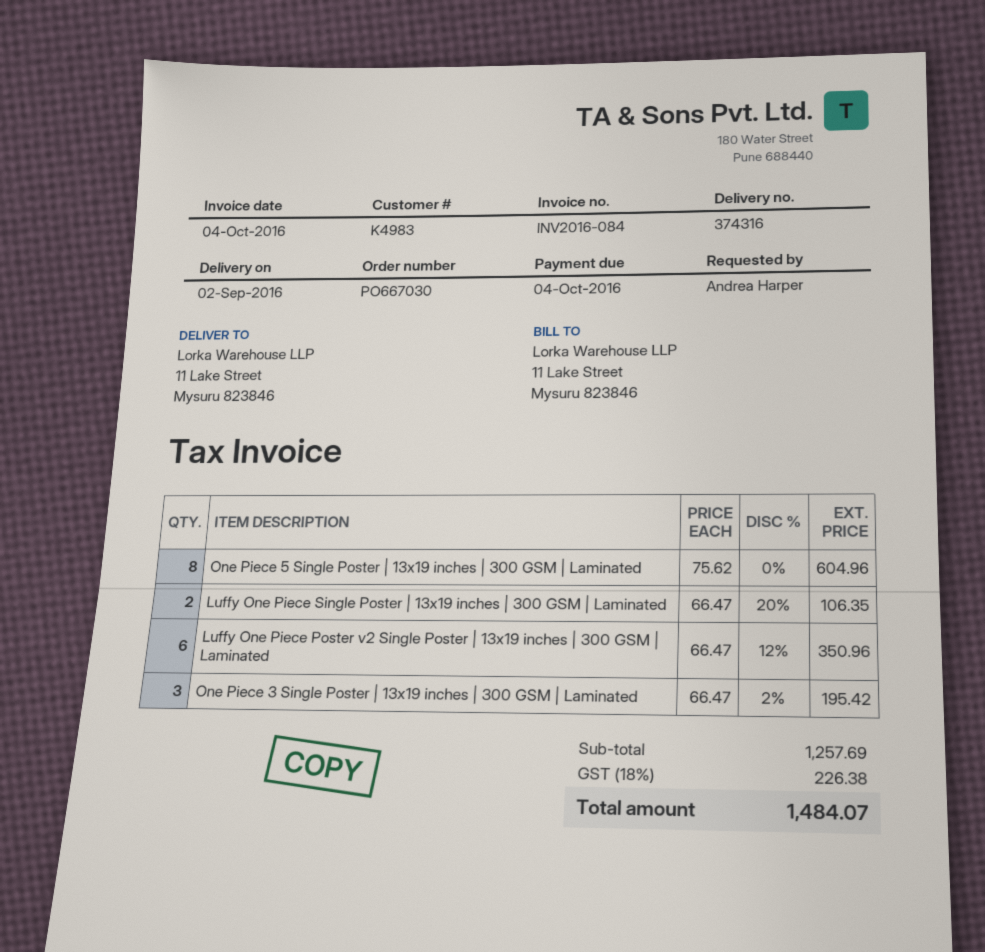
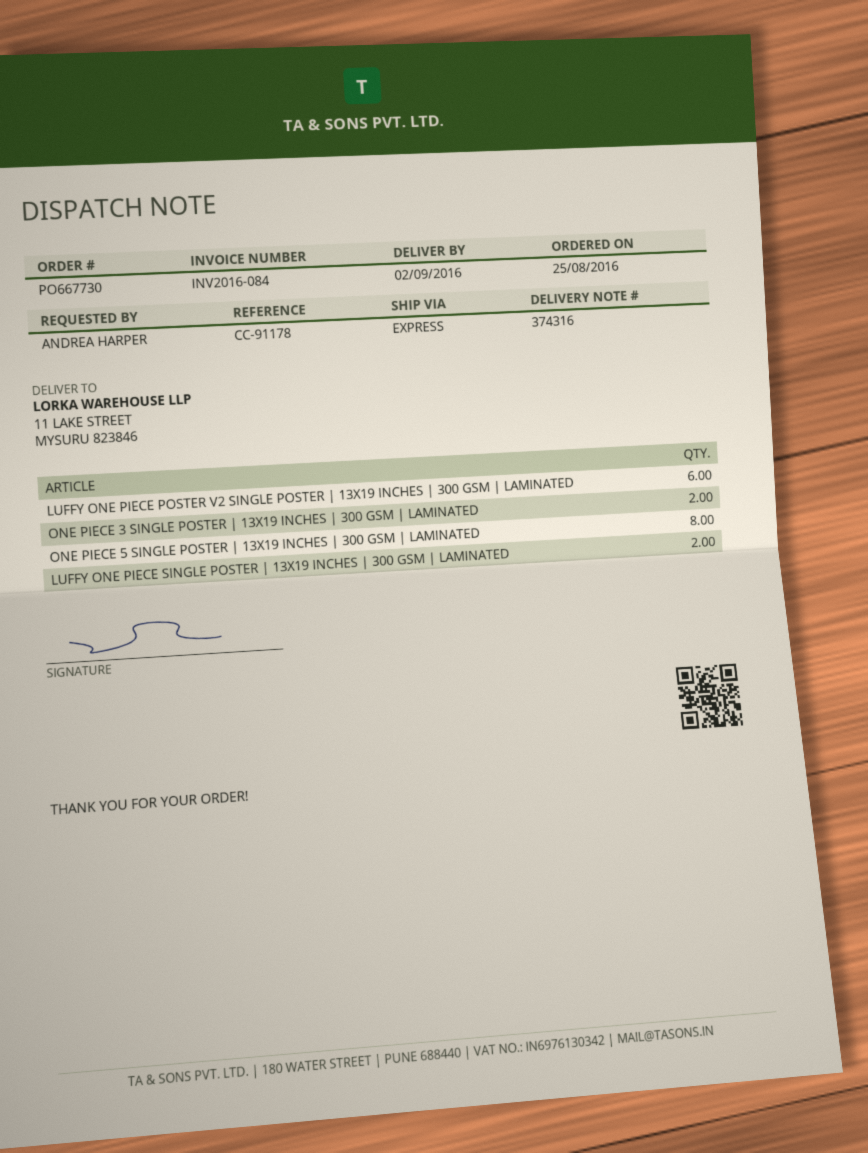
order number: PO667030 -> PO667730
One Piece 3 Single Poster | 13x19 inches | 300 GSM | Laminated: 3 -> 2

